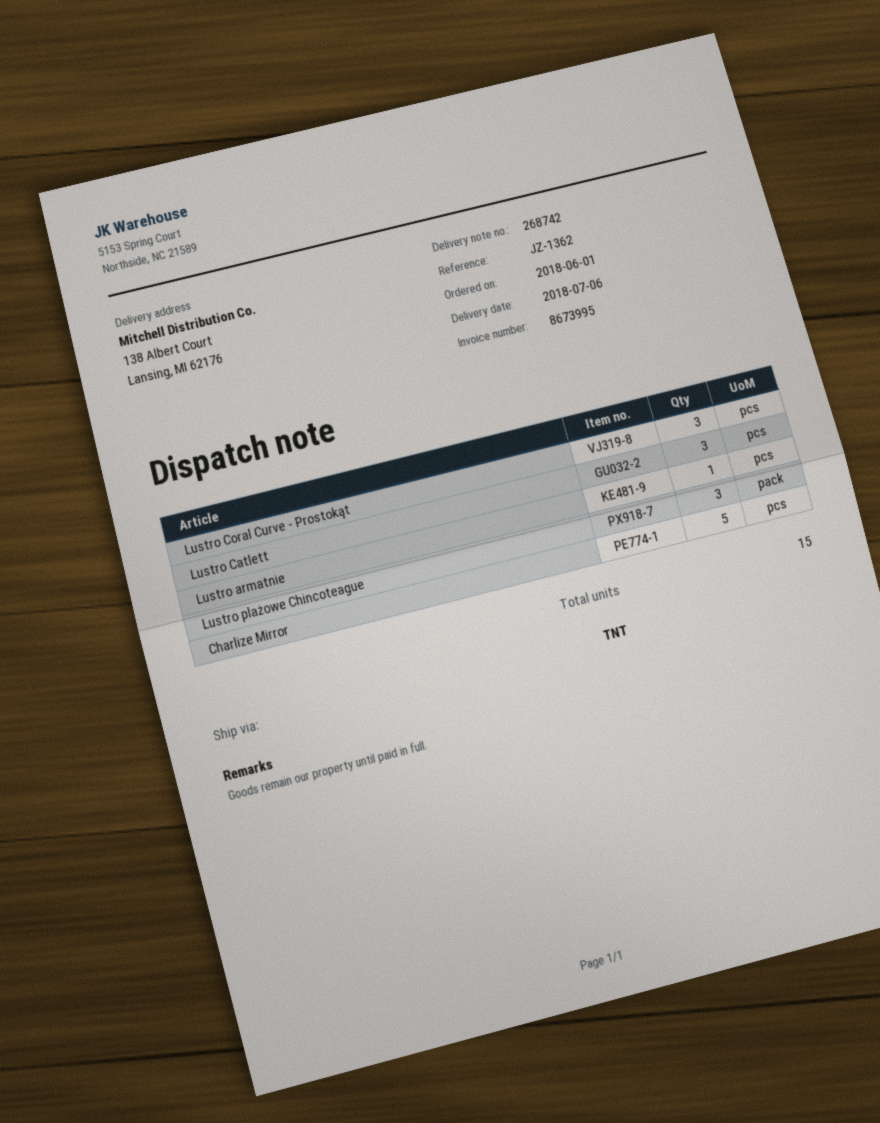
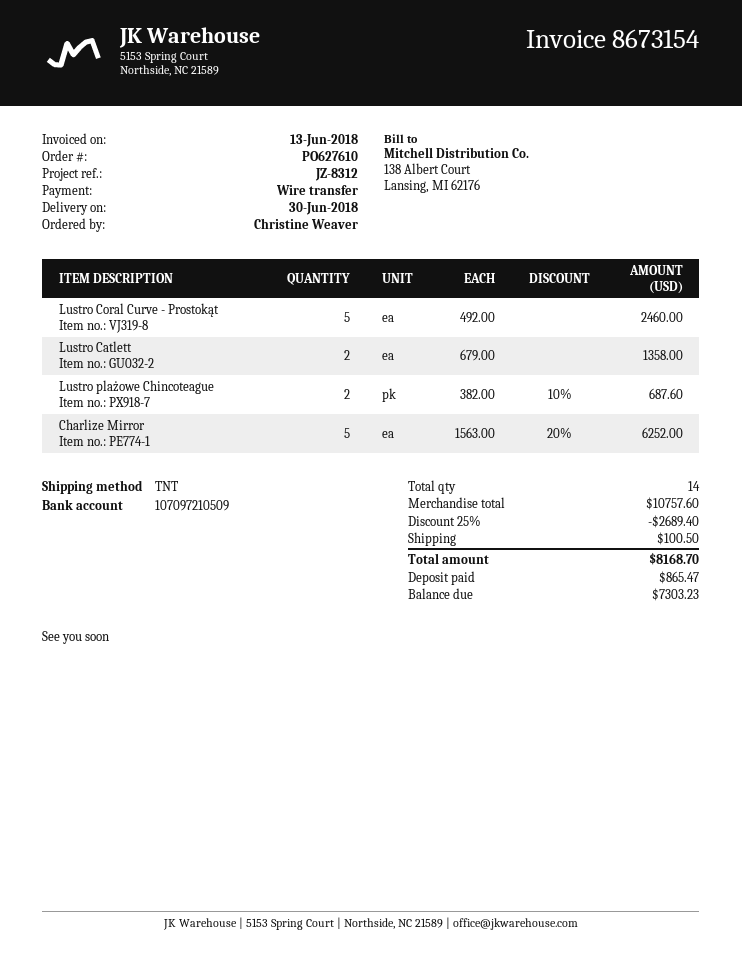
delivery date: 2018-07-06 -> 2018-06-30
invoice number: 8673995 -> 8673154
reference: JZ-1362 -> JZ-8312
Lustro Coral Curve - Prostokąt: 3 -> 5
Lustro Catlett: 3 -> 2
Lustro armatnie: 1 -> none
Lustro plażowe Chincoteague: 3 -> 2
total quantity: 15 -> 14

